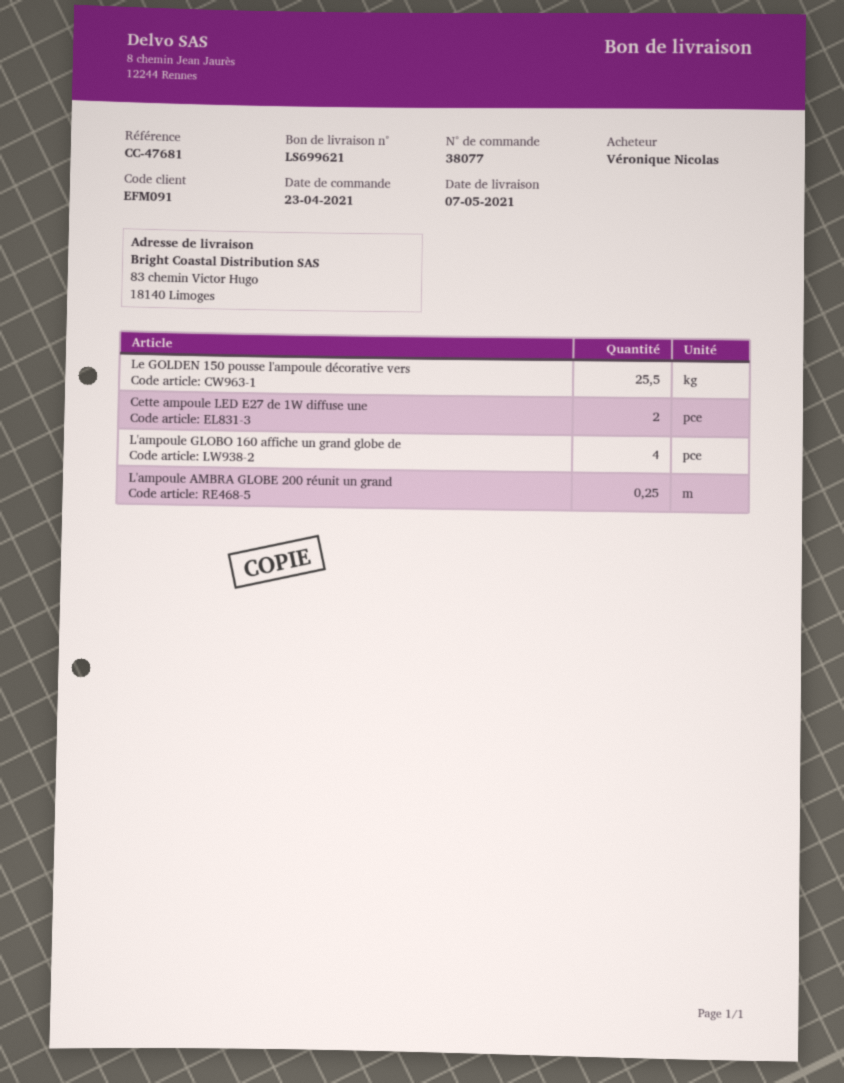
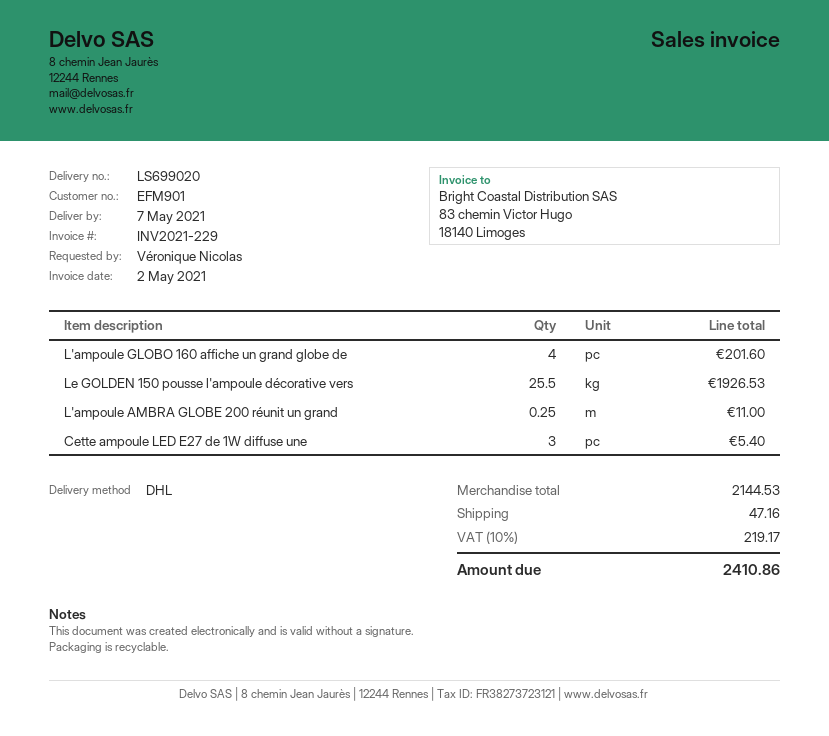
delivery note number: LS699621 -> LS699020
customer number: EFM091 -> EFM901
Cette ampoule LED E27 de 1W diffuse une: 2 -> 3

